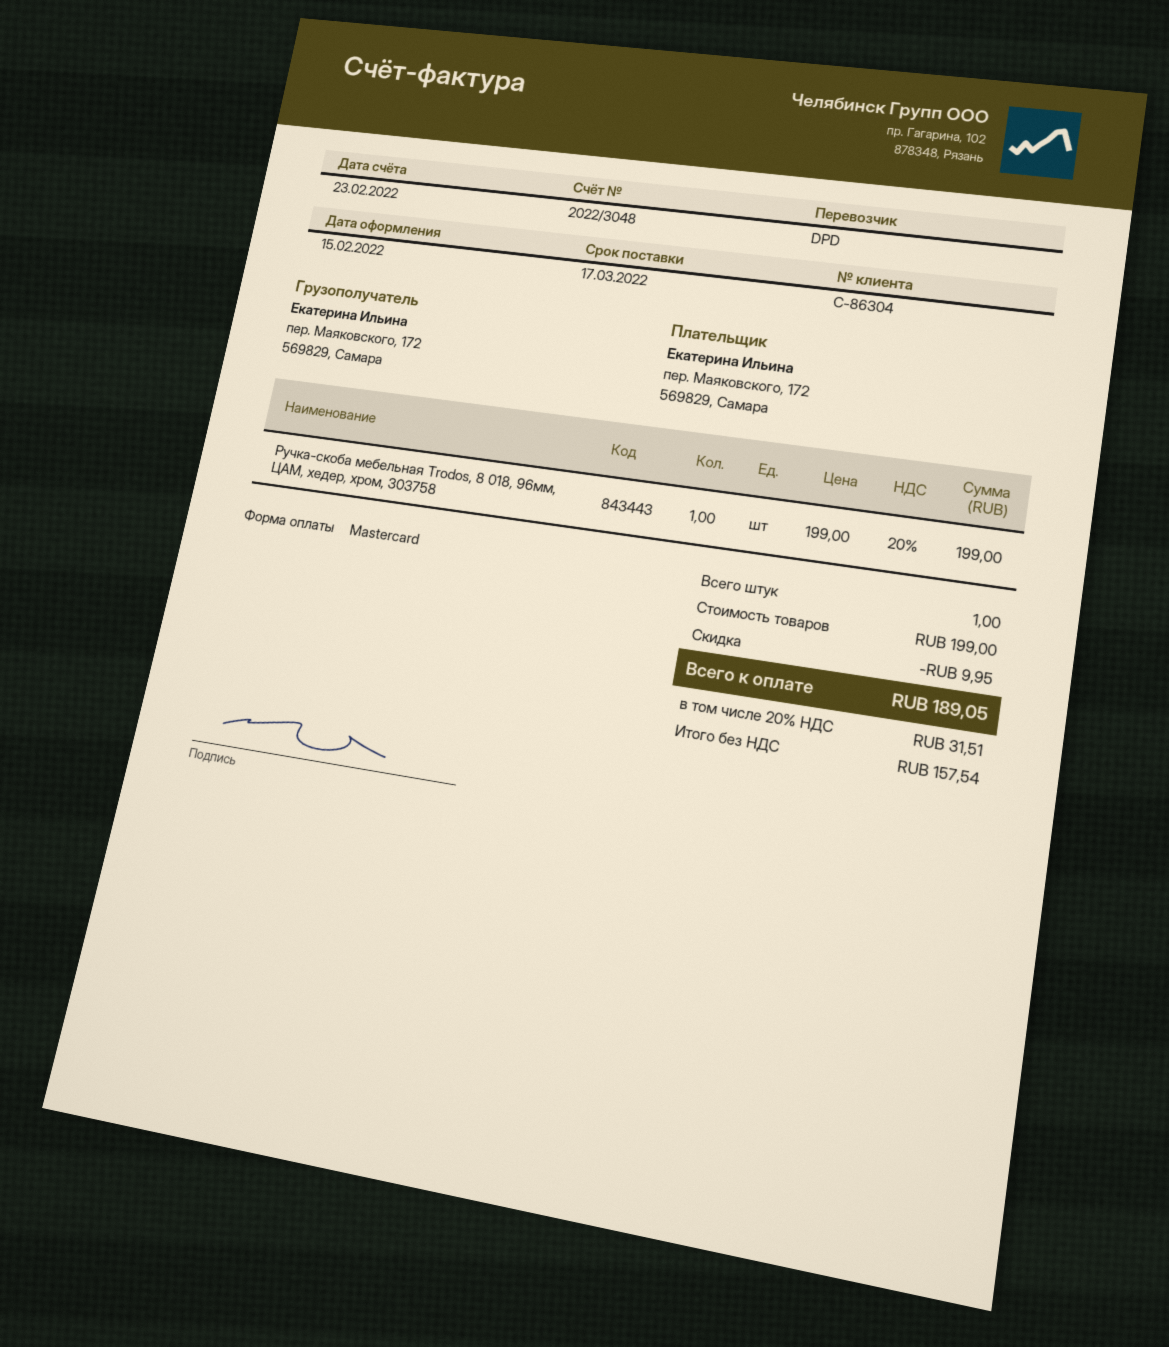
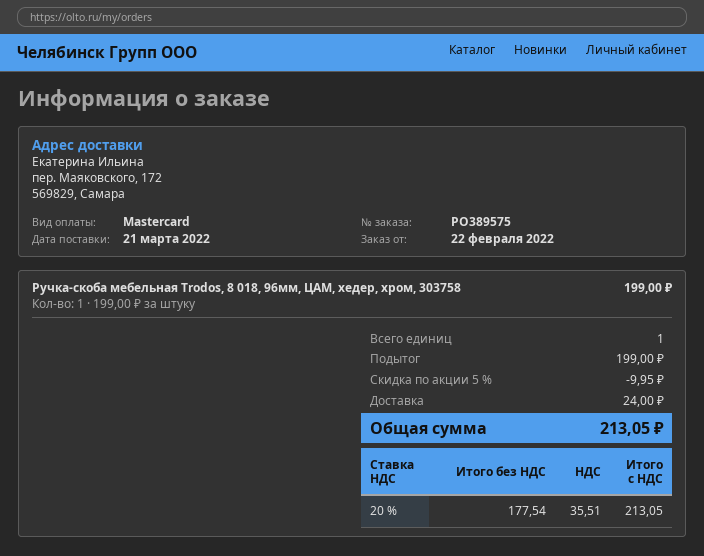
order date: 2022-02-15 -> 2022-02-22
delivery date: 2022-03-17 -> 2022-03-21
shipping: none -> 24.00
net: 157.54 -> 177.54
tax: 20% = 31.51 -> 20% = 35.51
total: 189.05 -> 213.05

